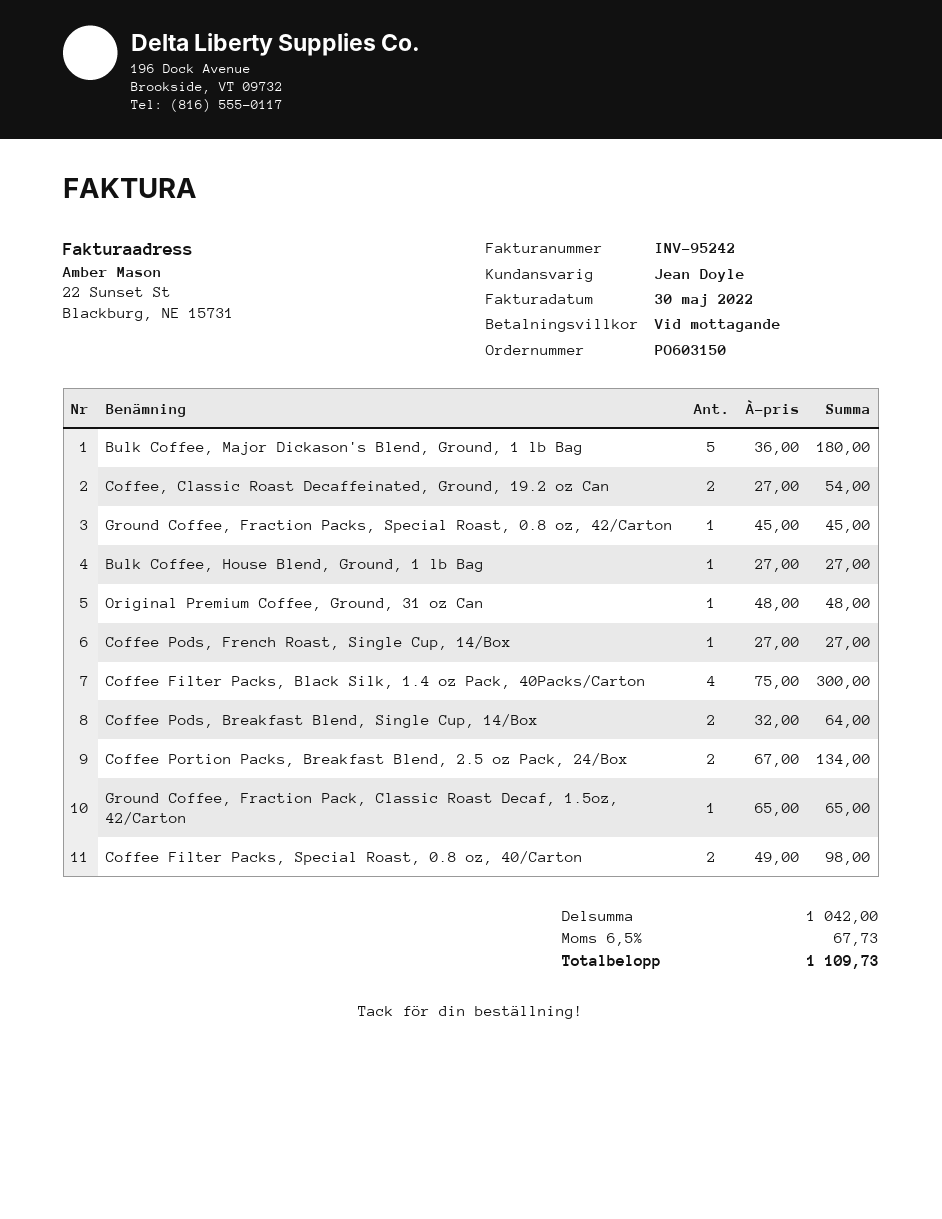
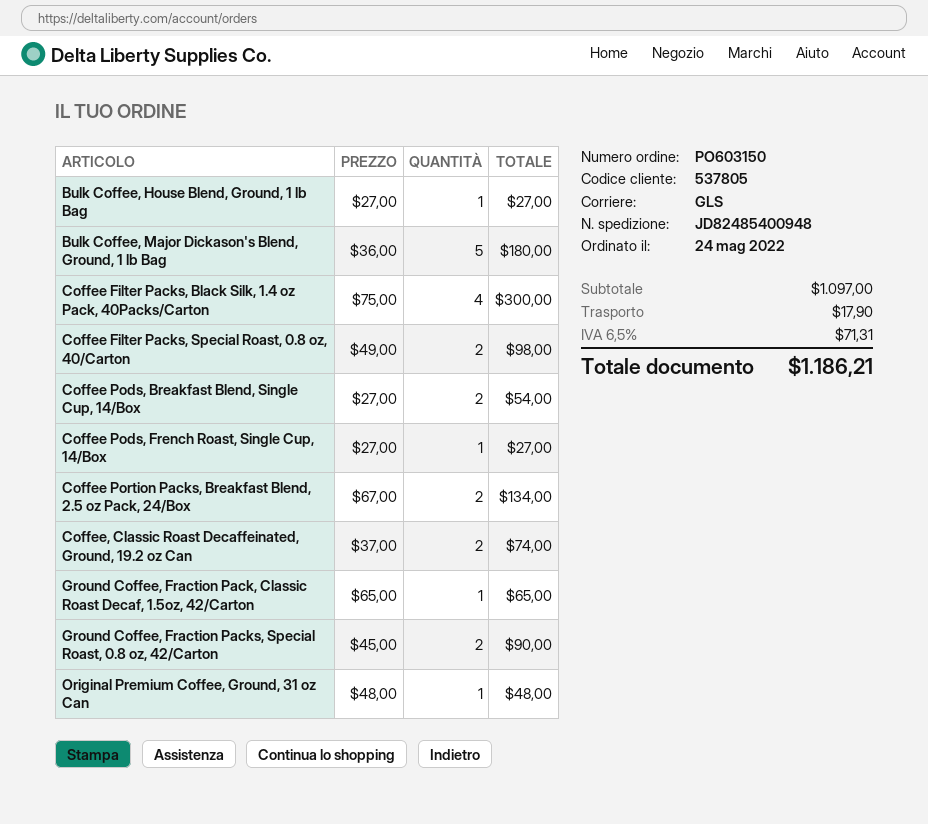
Coffee, Classic Roast Decaffeinated, Ground, 19.2 oz Can: 2 x 27.00 = 54.00 -> 2 x 37.00 = 74.00
Ground Coffee, Fraction Packs, Special Roast, 0.8 oz, 42/Carton: 1 x 45.00 = 45.00 -> 2 x 45.00 = 90.00
Coffee Pods, Breakfast Blend, Single Cup, 14/Box: 2 x 32.00 = 64.00 -> 2 x 27.00 = 54.00
subtotal: 1042.00 -> 1097.00
shipping: none -> 17.90
tax: 6.5% = 67.73 -> 6.5% = 71.31
total: 1109.73 -> 1186.21

